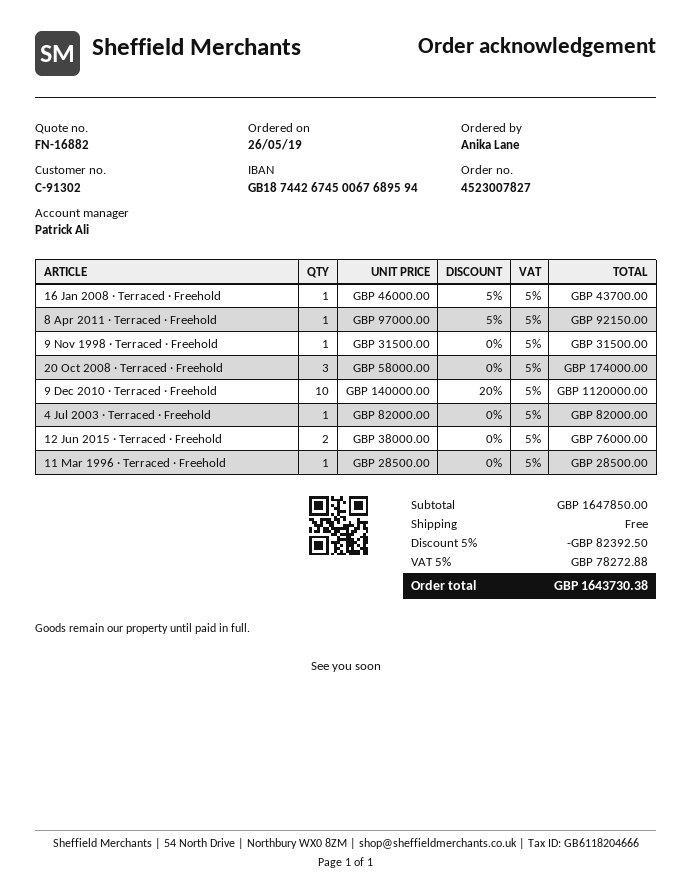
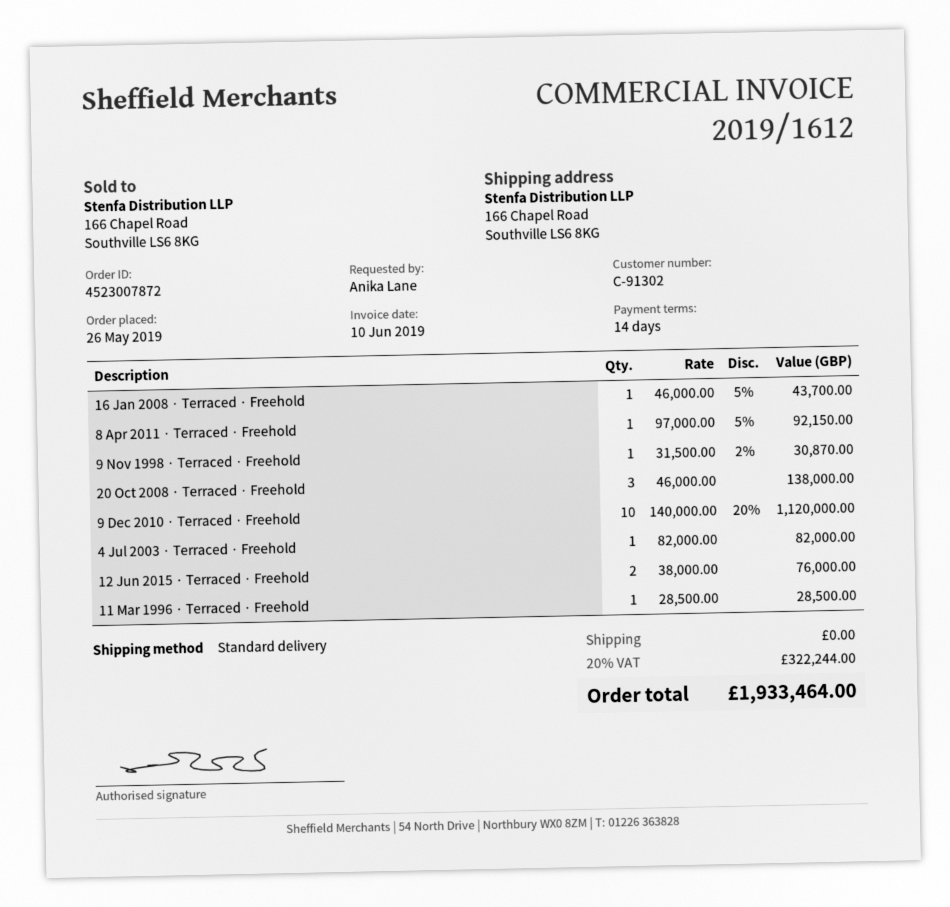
order number: 4523007827 -> 4523007872
9 Nov 1998 · Terraced · Freehold: 1 x 31500.00 = 31500.00 -> 1 x 31500.00 - 2% = 30870.00
20 Oct 2008 · Terraced · Freehold: 3 x 58000.00 = 174000.00 -> 3 x 46000.00 = 138000.00
discount: 5% = 82392.50 -> none
tax: 5% = 78272.88 -> 20% = 322244.00
total: 1643730.38 -> 1933464.00

